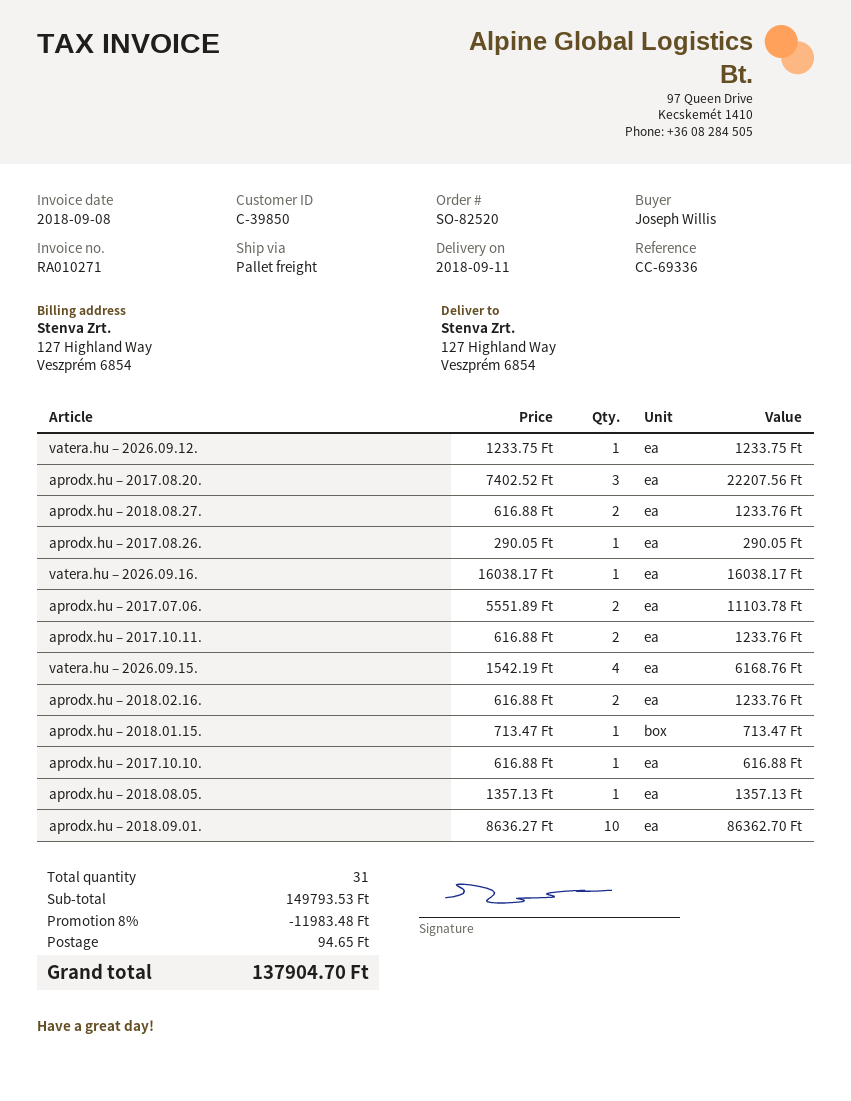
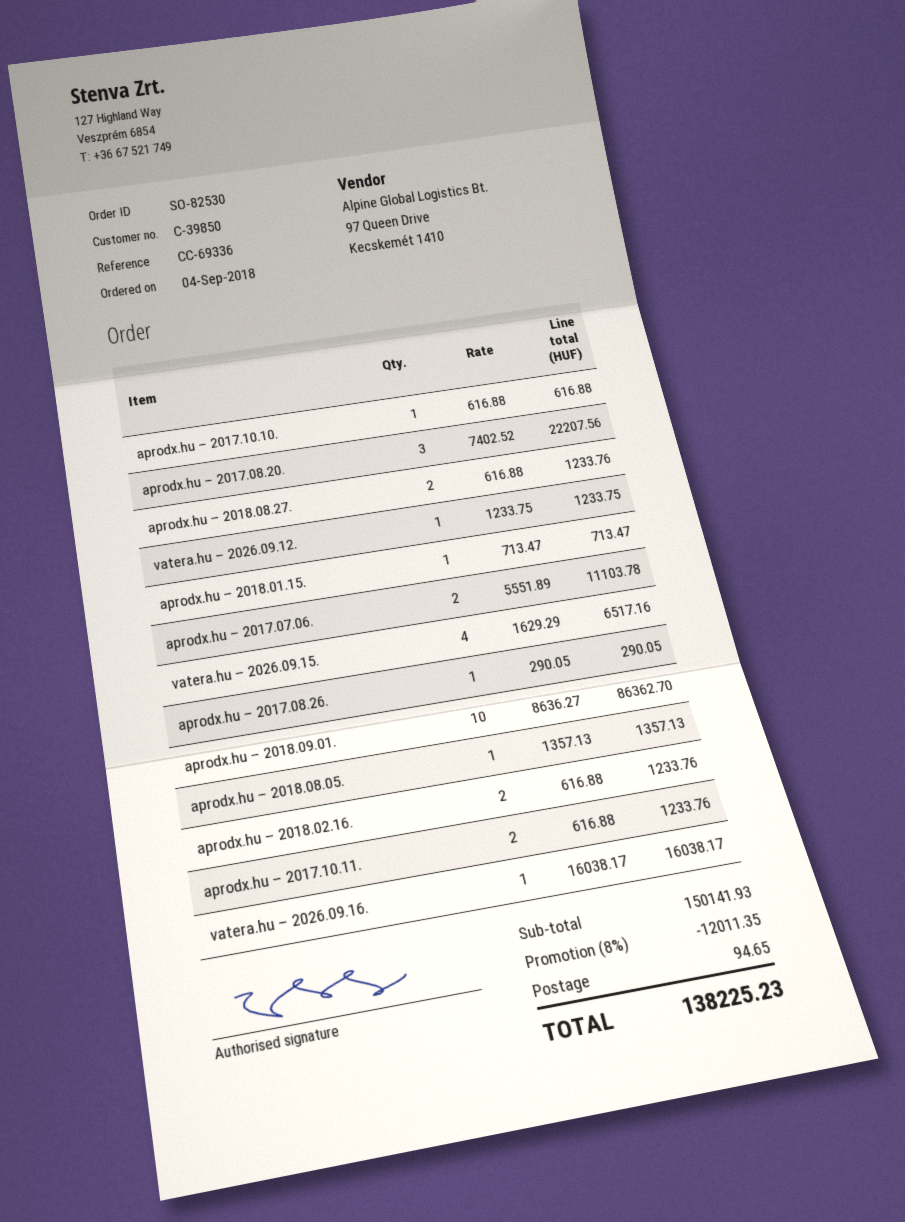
order number: SO-82520 -> SO-82530
vatera.hu – 2026.09.15.: 4 x 1542.19 = 6168.76 -> 4 x 1629.29 = 6517.16
subtotal: 149793.53 -> 150141.93
discount: 8% = 11983.48 -> 8% = 12011.35
total: 137904.70 -> 138225.23

